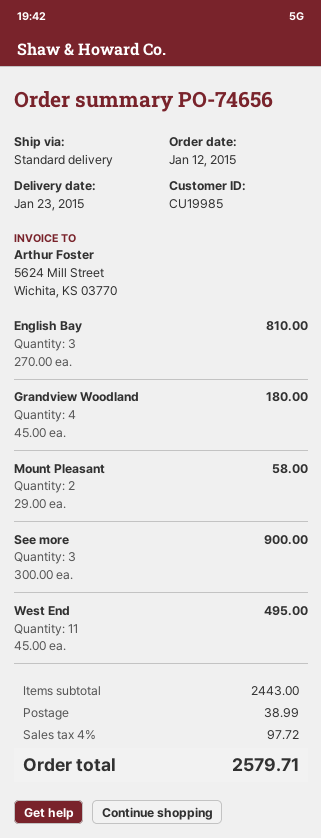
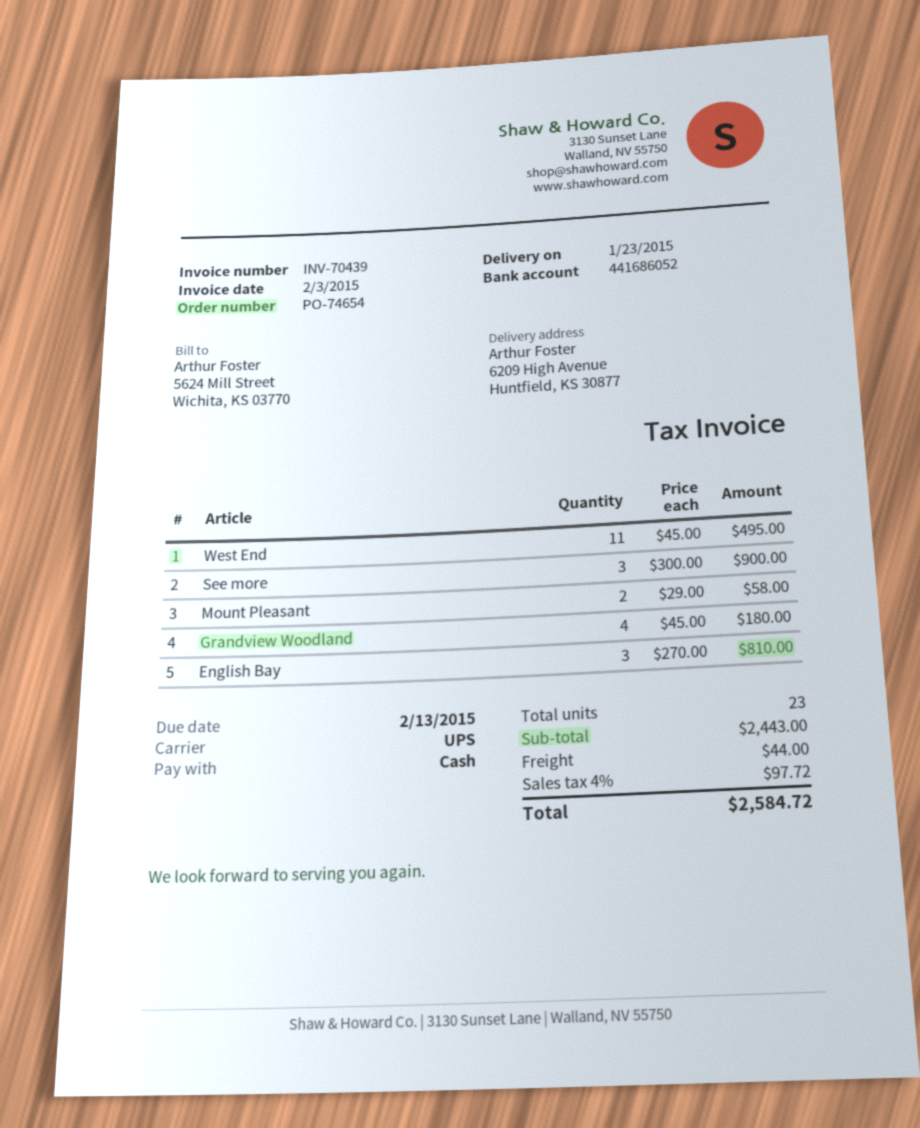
order number: PO-74656 -> PO-74654
shipping method: standard -> UPS
shipping: 38.99 -> 44.00
total: 2579.71 -> 2584.72

